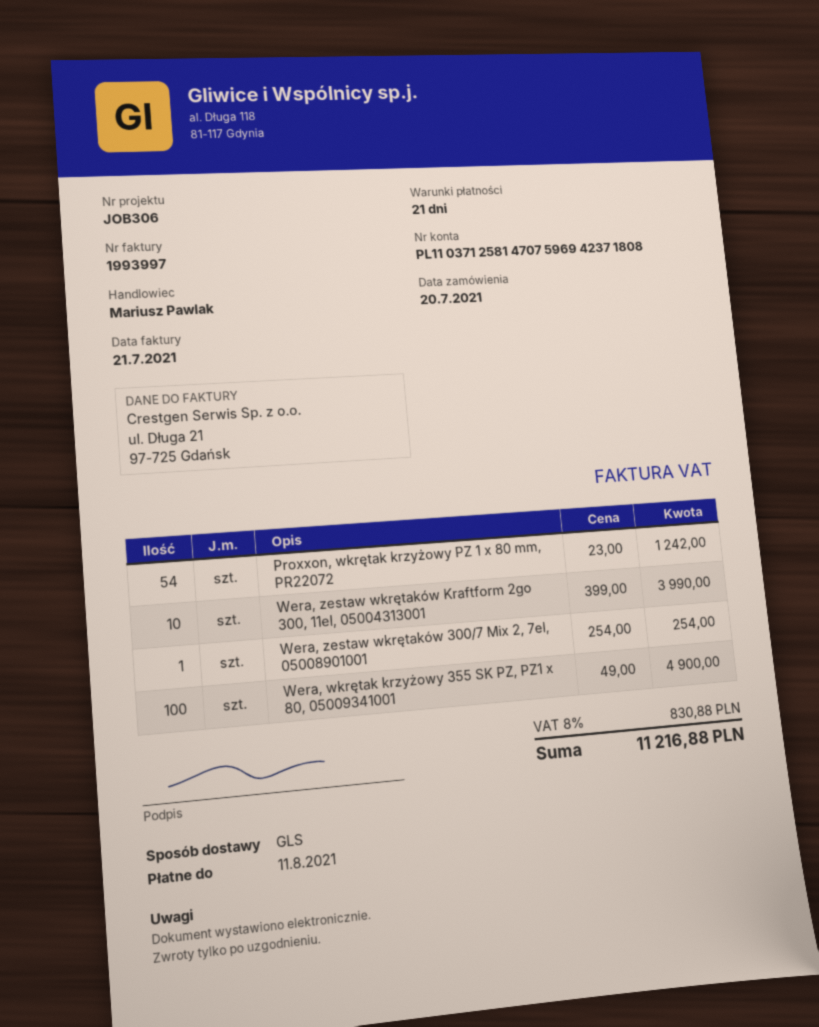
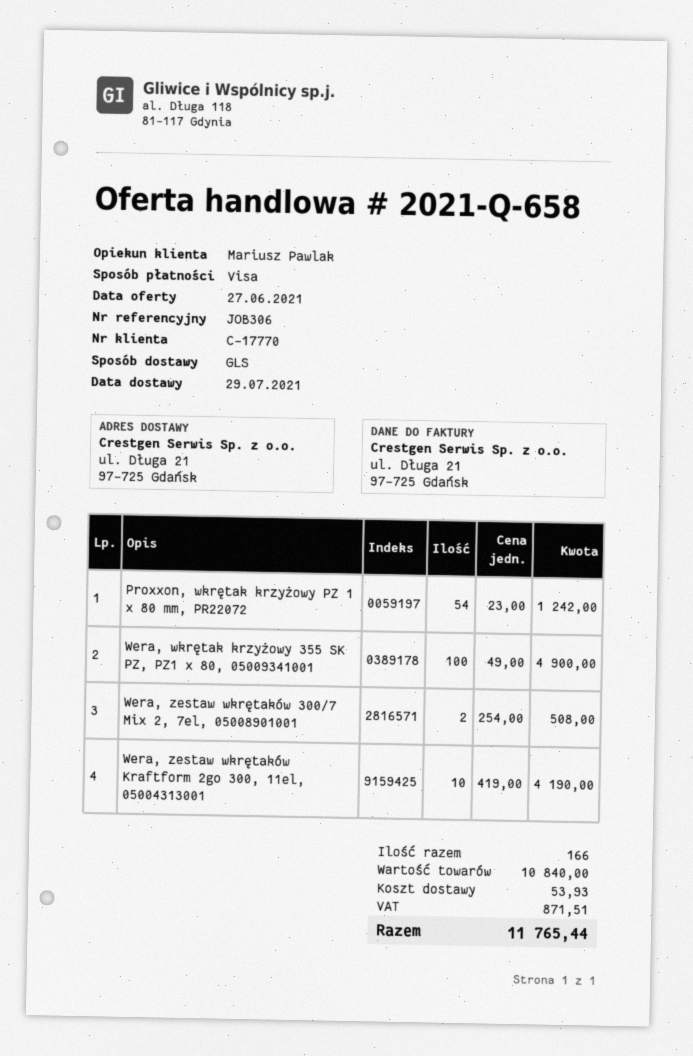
Wera, zestaw wkrętaków Kraftform 2go 300, 11el, 05004313001: 10 x 399.00 = 3990.00 -> 10 x 419.00 = 4190.00
Wera, zestaw wkrętaków 300/7 Mix 2, 7el, 05008901001: 1 x 254.00 = 254.00 -> 2 x 254.00 = 508.00
shipping: none -> 53.93
tax: 830.88 -> 871.51
total: 11216.88 -> 11765.44

